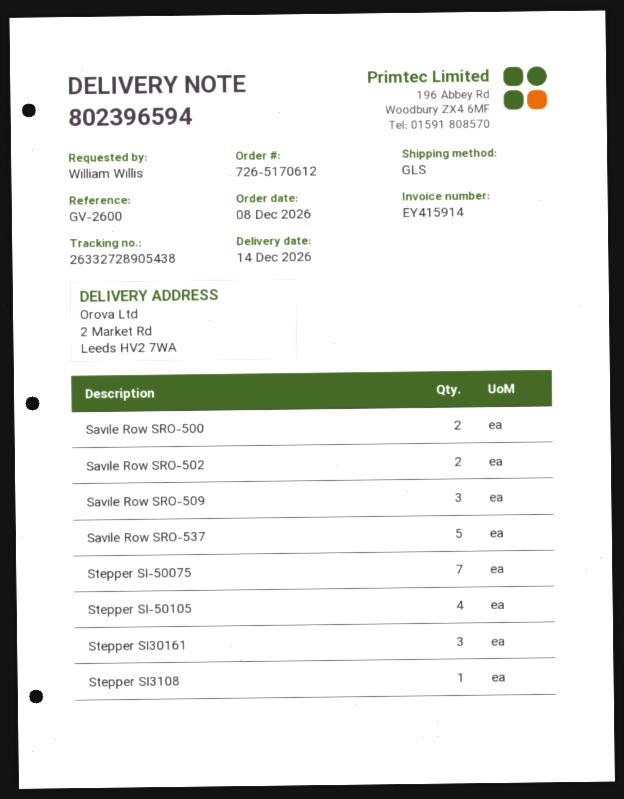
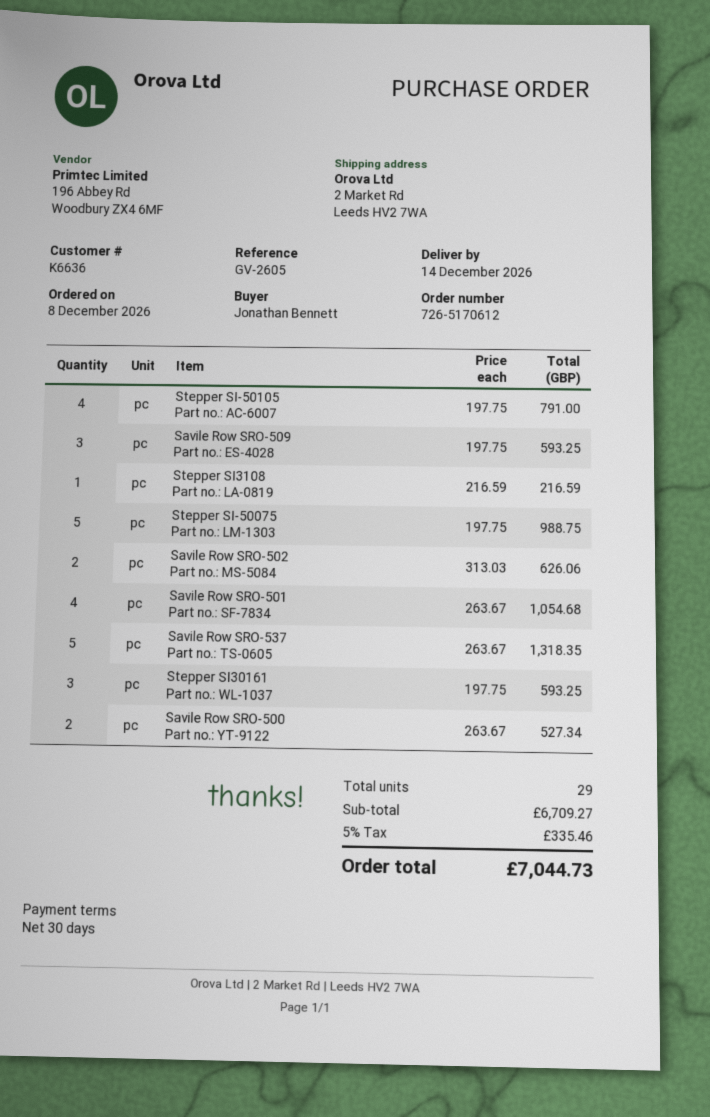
reference: GV-2600 -> GV-2605
ordered by: William Willis -> Jonathan Bennett
Stepper SI-50075: 7 -> 5
Savile Row SRO-501: none -> 4

